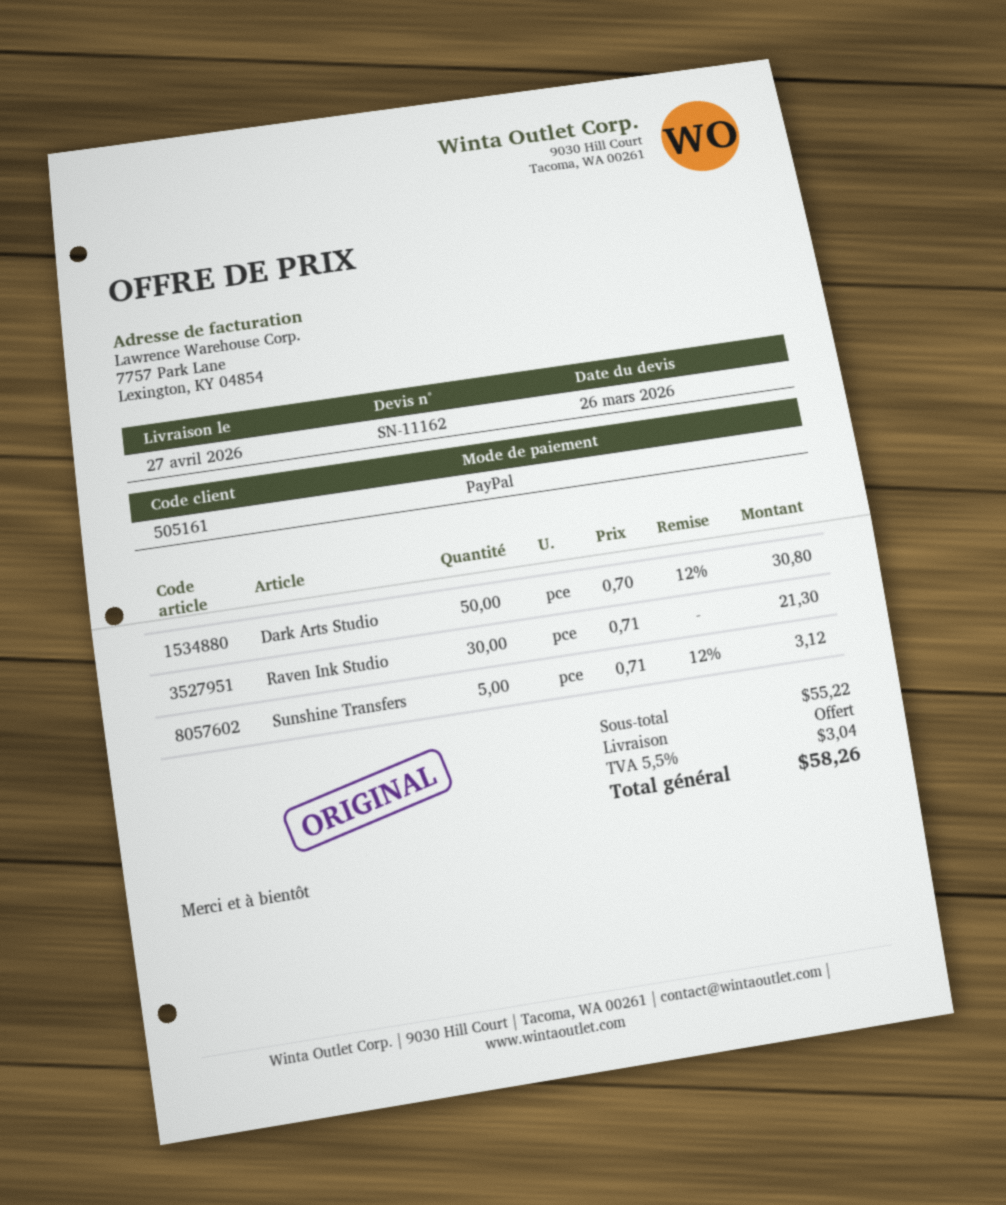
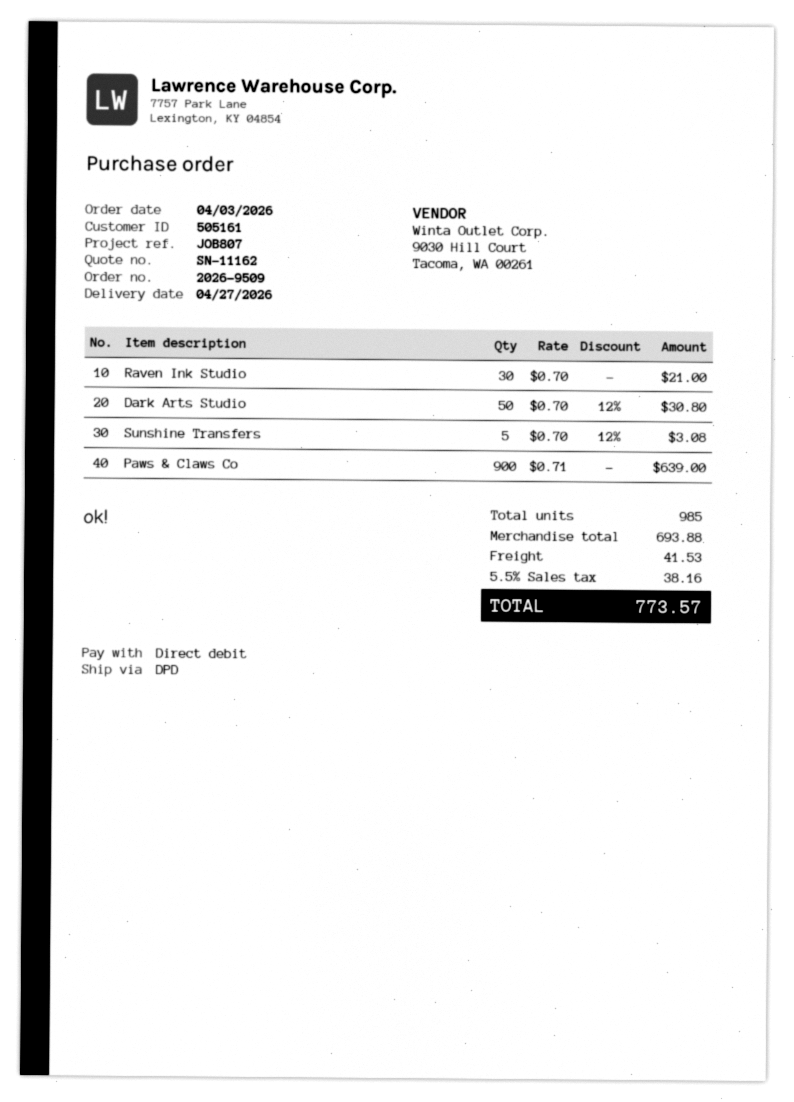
payment method: PayPal -> direct debit
Raven Ink Studio: 30 x 0.71 = 21.30 -> 30 x 0.70 = 21.00
Sunshine Transfers: 5 x 0.71 - 12% = 3.12 -> 5 x 0.70 - 12% = 3.08
Paws & Claws Co: none -> 900 x 0.71 = 639.00
subtotal: 55.22 -> 693.88
shipping: 0.00 -> 41.53
tax: 5.5% = 3.04 -> 5.5% = 38.16
total: 58.26 -> 773.57

